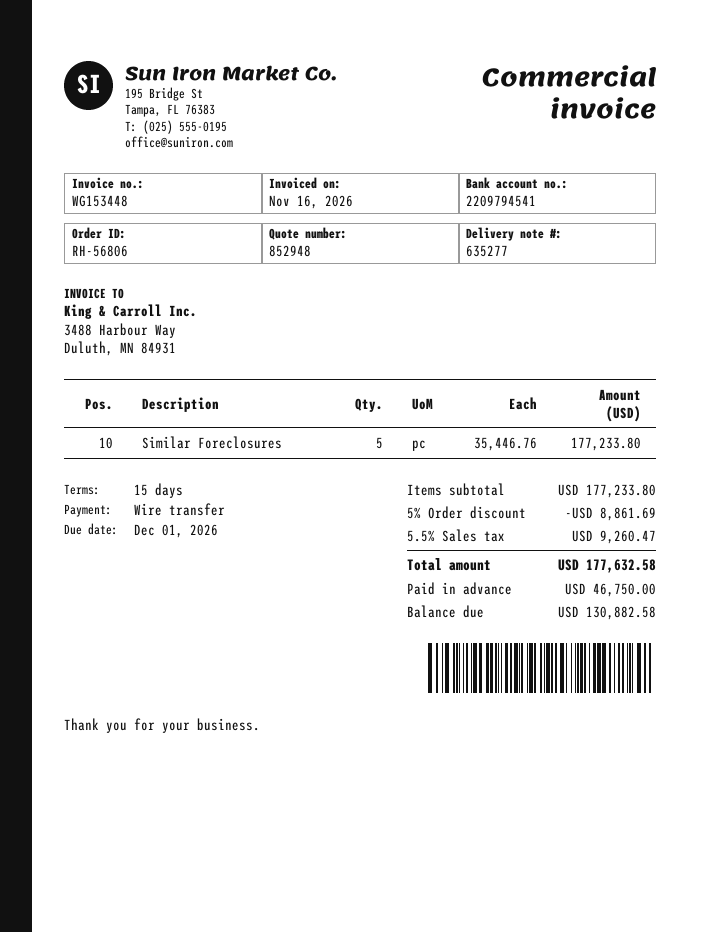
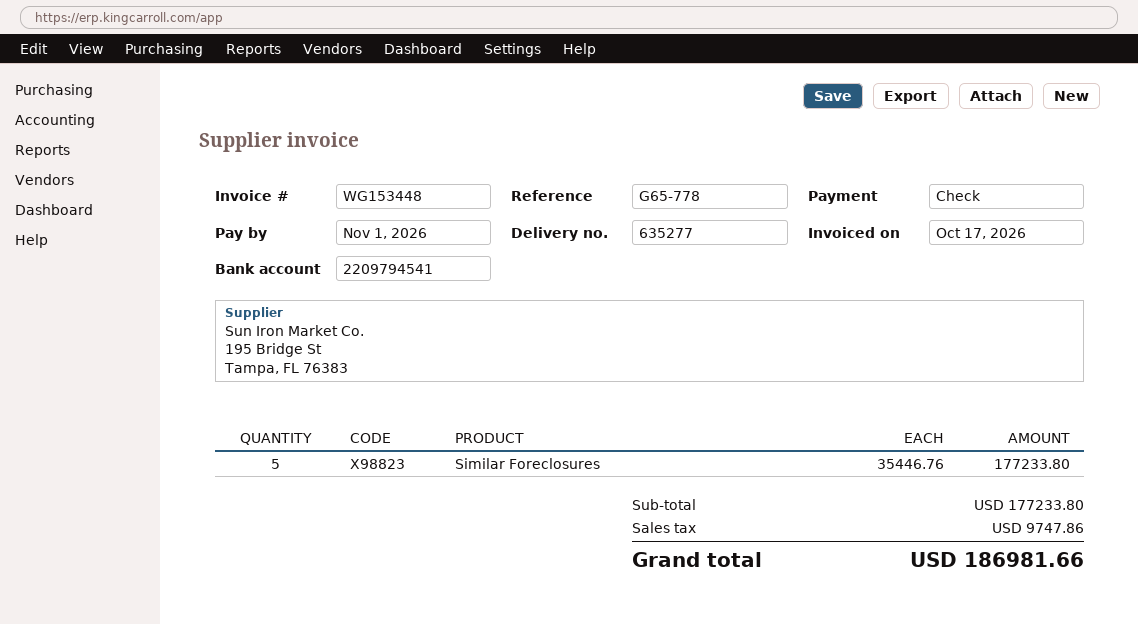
invoice date: 2026-11-16 -> 2026-10-17
due date: 2026-12-01 -> 2026-11-01
payment method: bank transfer -> cheque
discount: 5% = 8861.69 -> none
tax: 9260.47 -> 9747.86
total: 177632.58 -> 186981.66

